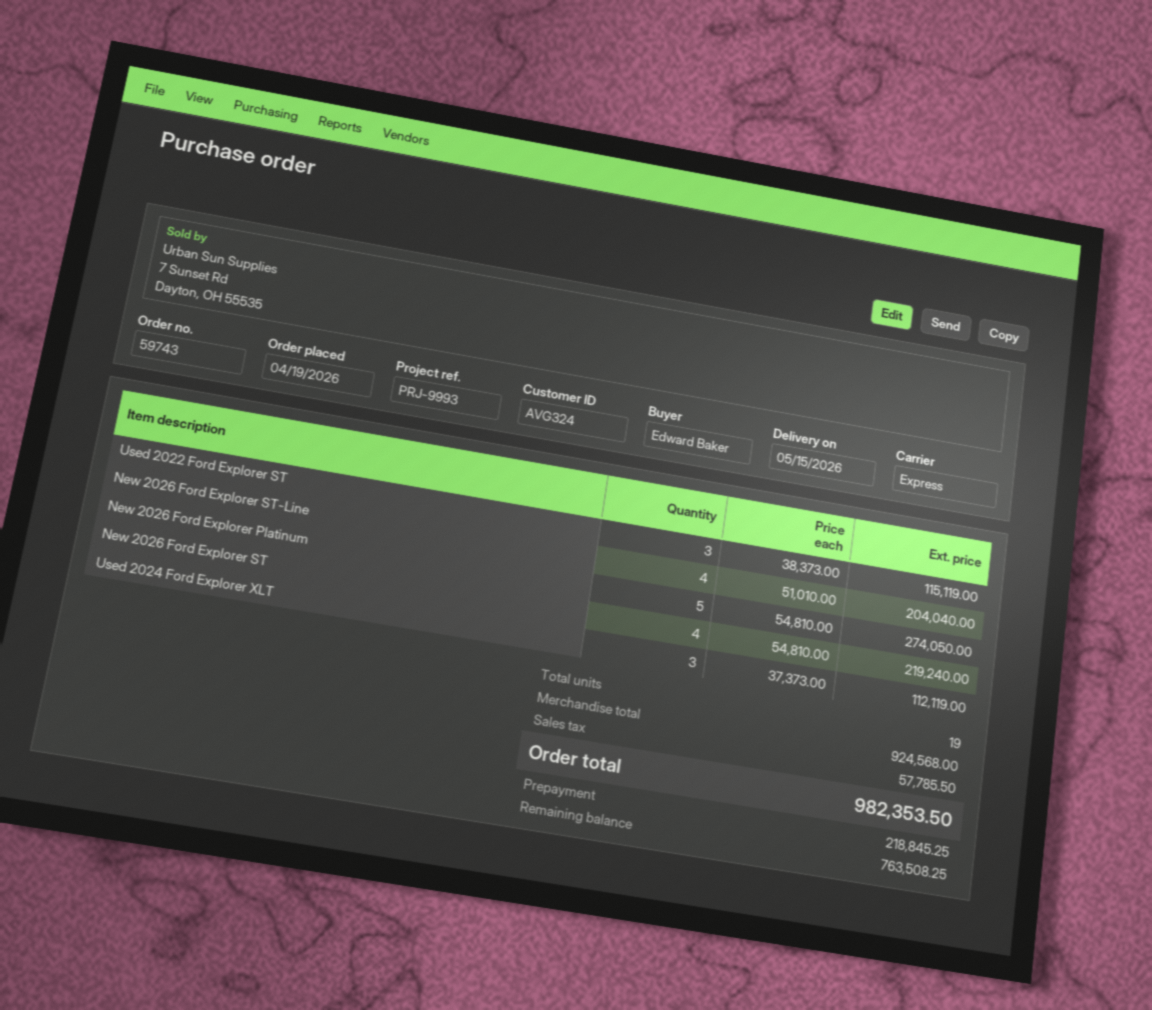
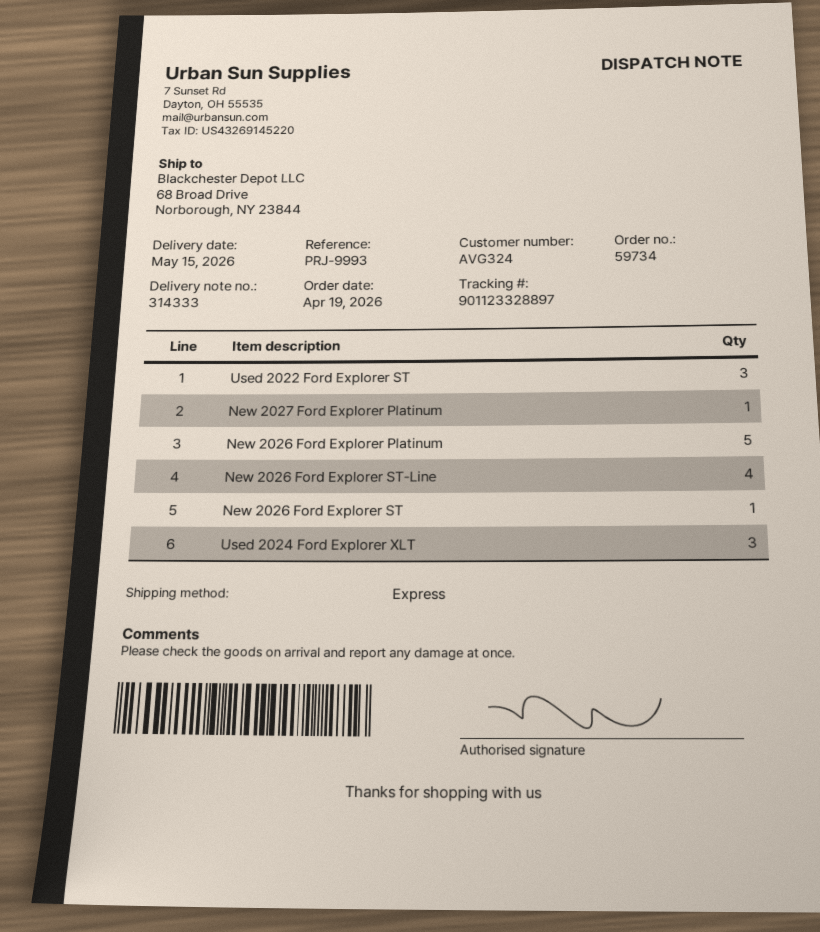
order number: 59743 -> 59734
New 2026 Ford Explorer ST: 4 -> 1
New 2027 Ford Explorer Platinum: none -> 1

